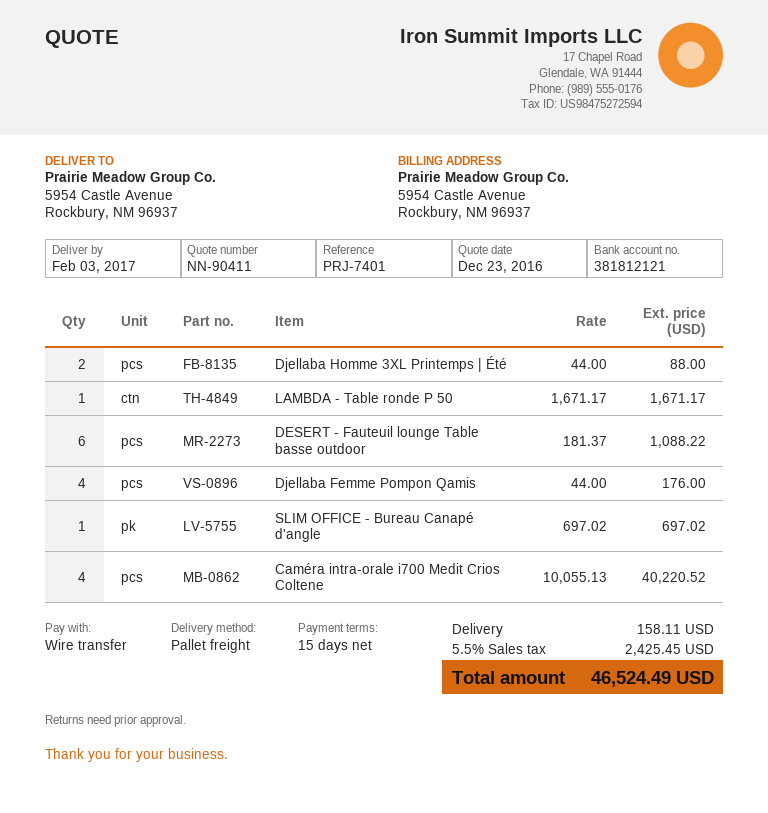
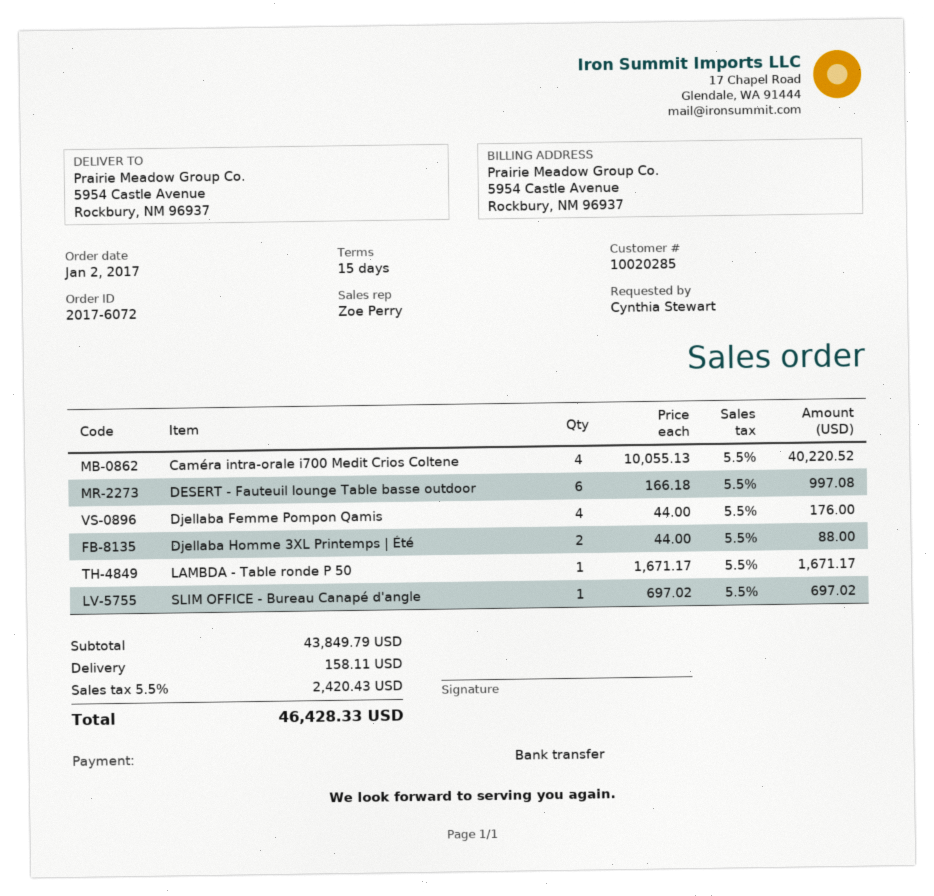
DESERT - Fauteuil lounge Table basse outdoor: 6 x 181.37 = 1088.22 -> 6 x 166.18 = 997.08
tax: 5.5% = 2425.45 -> 5.5% = 2420.43
total: 46524.49 -> 46428.33

